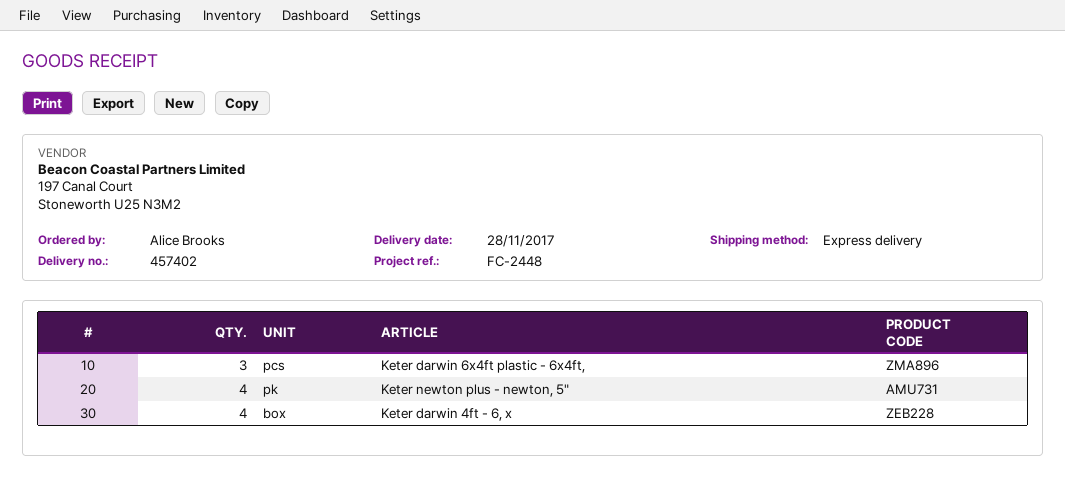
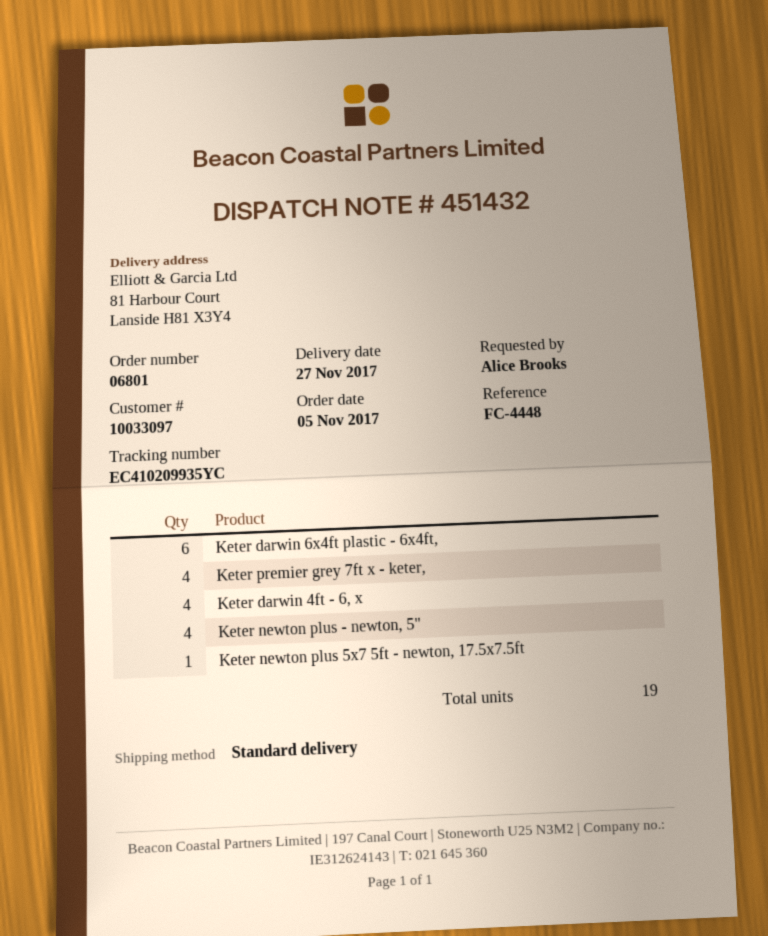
delivery note number: 457402 -> 451432
delivery date: 2017-11-28 -> 2017-11-27
reference: FC-2448 -> FC-4448
shipping method: express -> standard
Keter darwin 6x4ft plastic - 6x4ft,: 3 -> 6
Keter premier grey 7ft x - keter,: none -> 4
Keter newton plus 5x7 5ft - newton, 17.5x7.5ft: none -> 1

